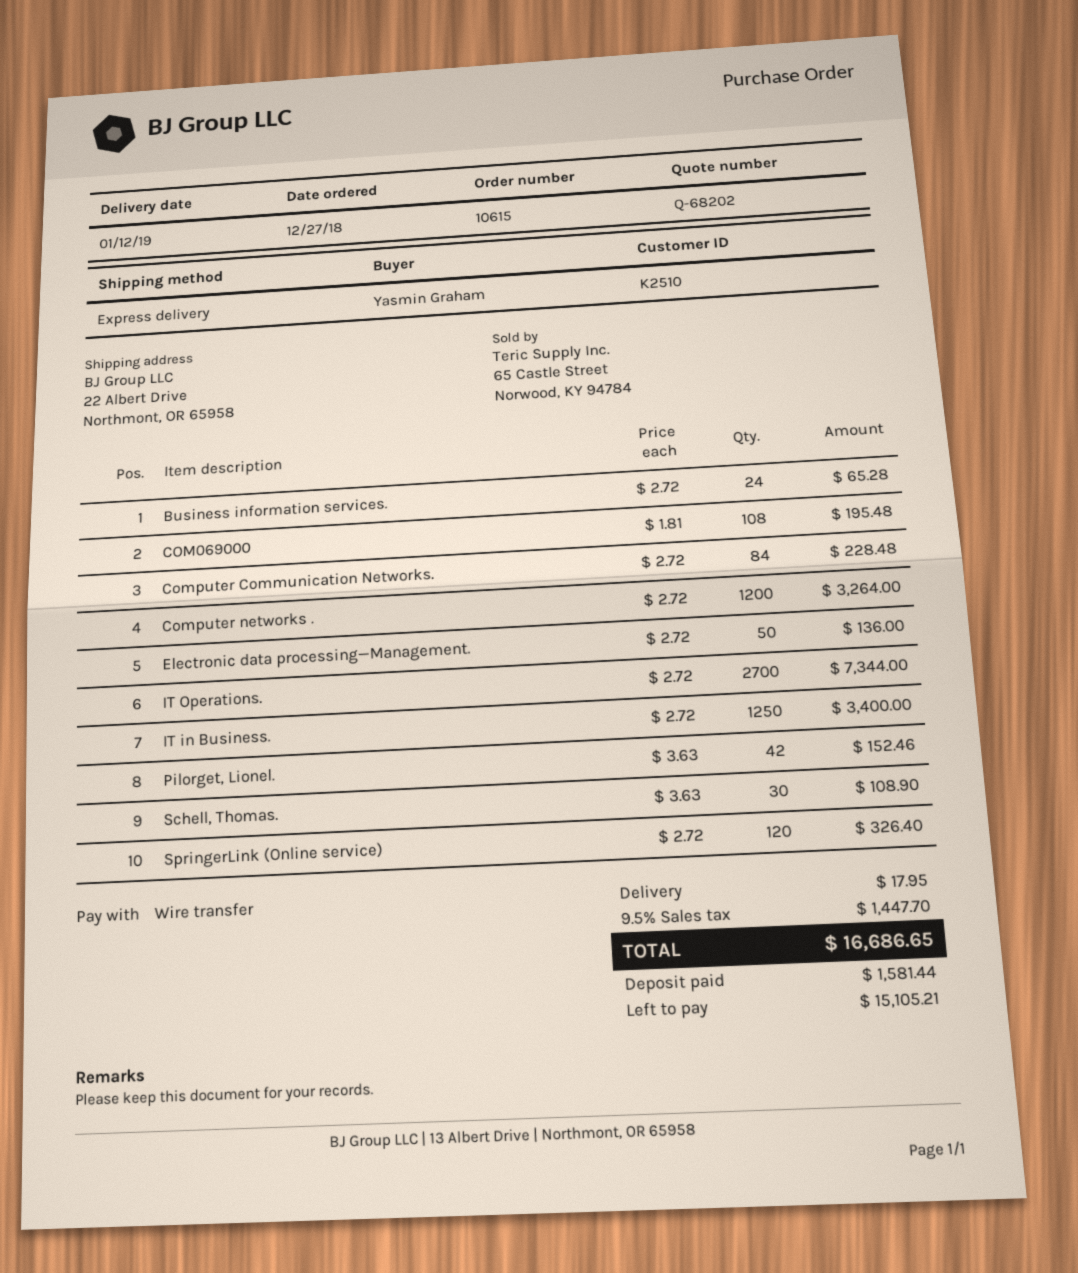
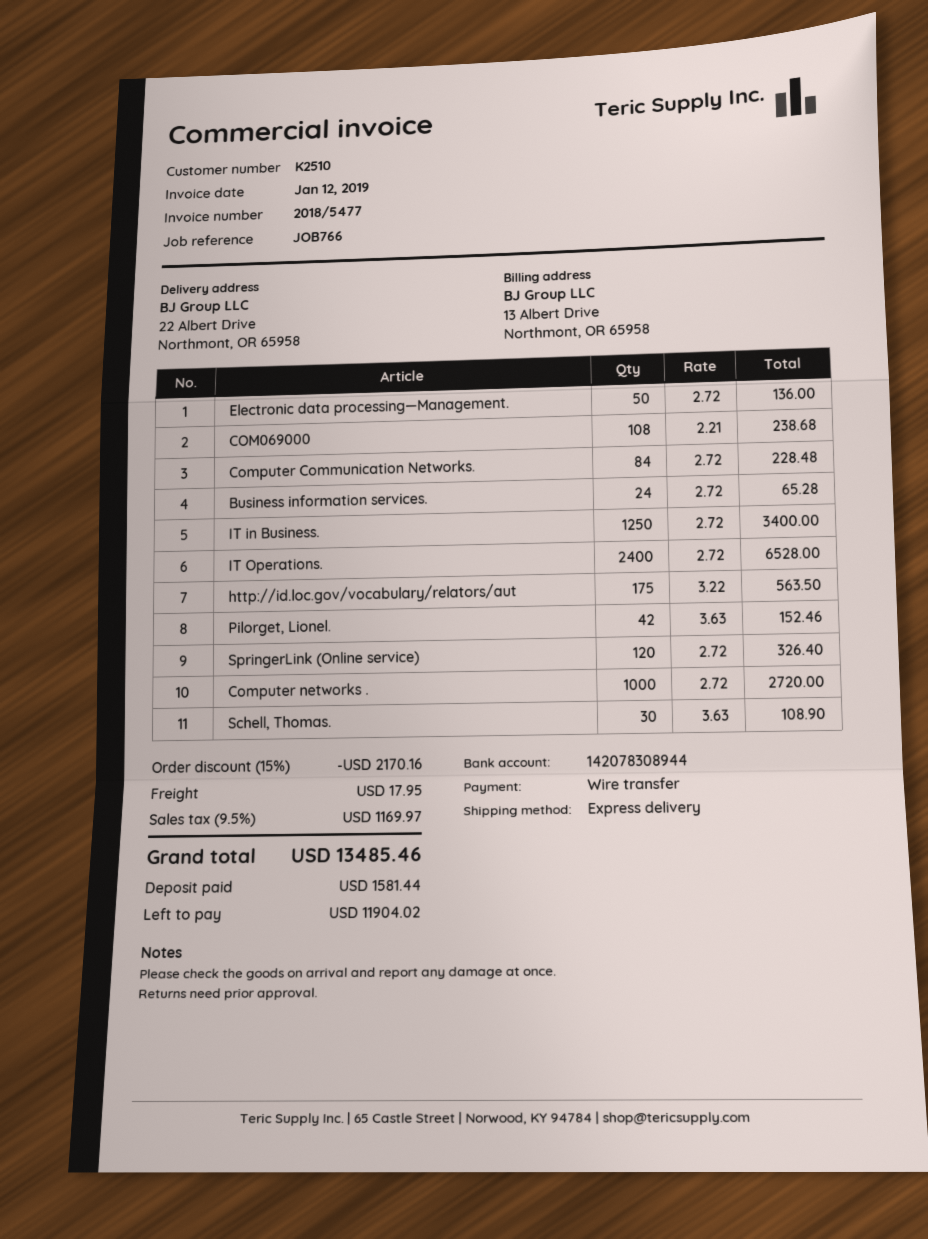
COM069000: 108 x 1.81 = 195.48 -> 108 x 2.21 = 238.68
Computer networks .: 1200 x 2.72 = 3264.00 -> 1000 x 2.72 = 2720.00
IT Operations.: 2700 x 2.72 = 7344.00 -> 2400 x 2.72 = 6528.00
http://id.loc.gov/vocabulary/relators/aut: none -> 175 x 3.22 = 563.50
discount: none -> 15% = 2170.16
tax: 9.5% = 1447.70 -> 9.5% = 1169.97
total: 16686.65 -> 13485.46
balance: 15105.21 -> 11904.02

